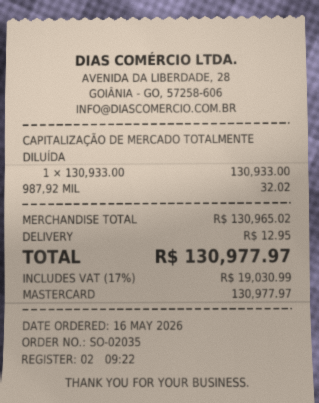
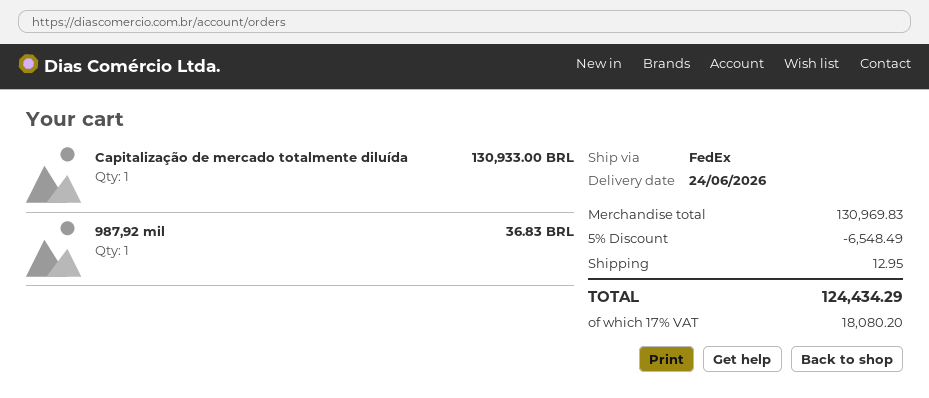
987,92 MIL: 1 for 32.02 -> 1 for 36.83
subtotal: 130965.02 -> 130969.83
discount: none -> 5% = 6548.49
tax: 17% = 19030.99 -> 17% = 18080.20
total: 130977.97 -> 124434.29

